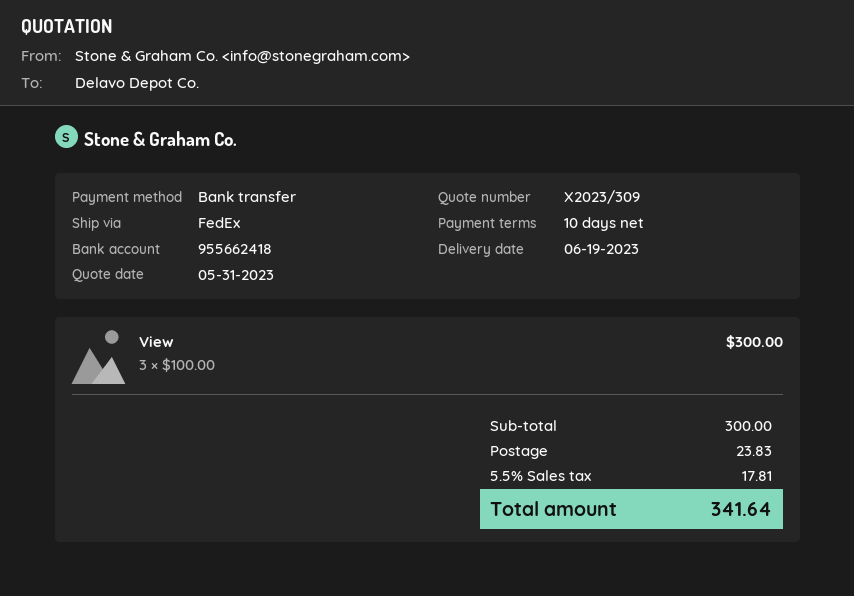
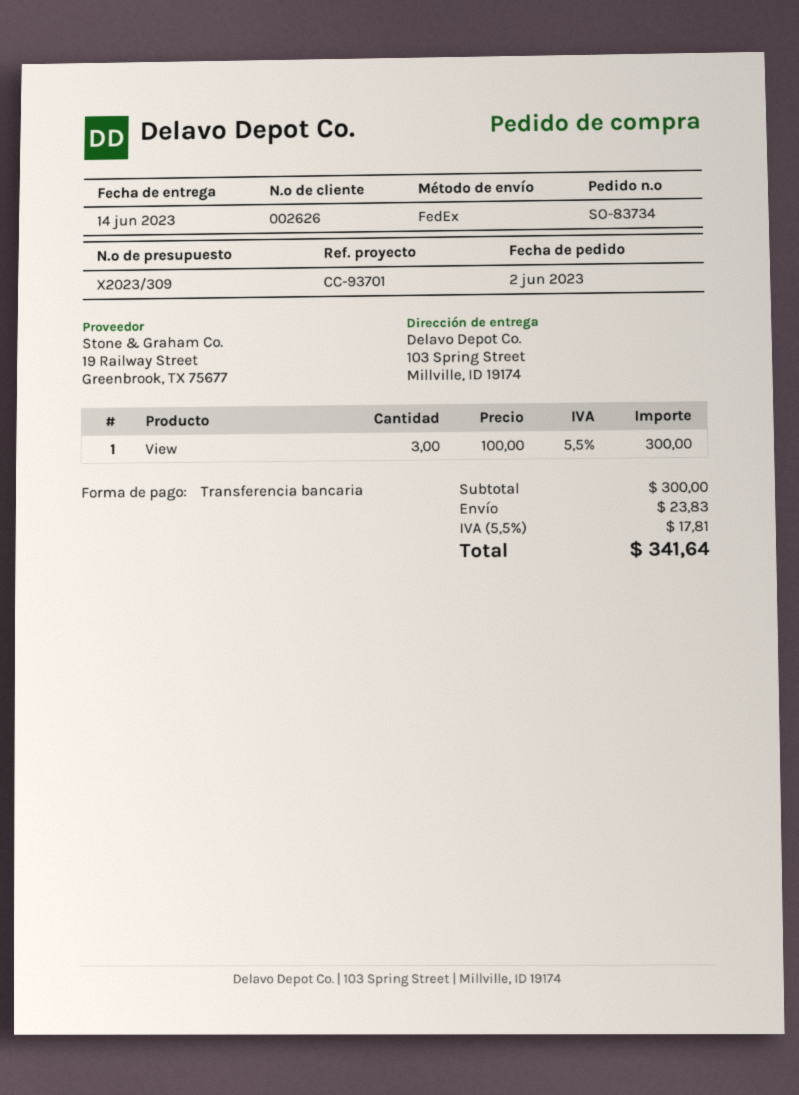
delivery date: 2023-06-19 -> 2023-06-14

